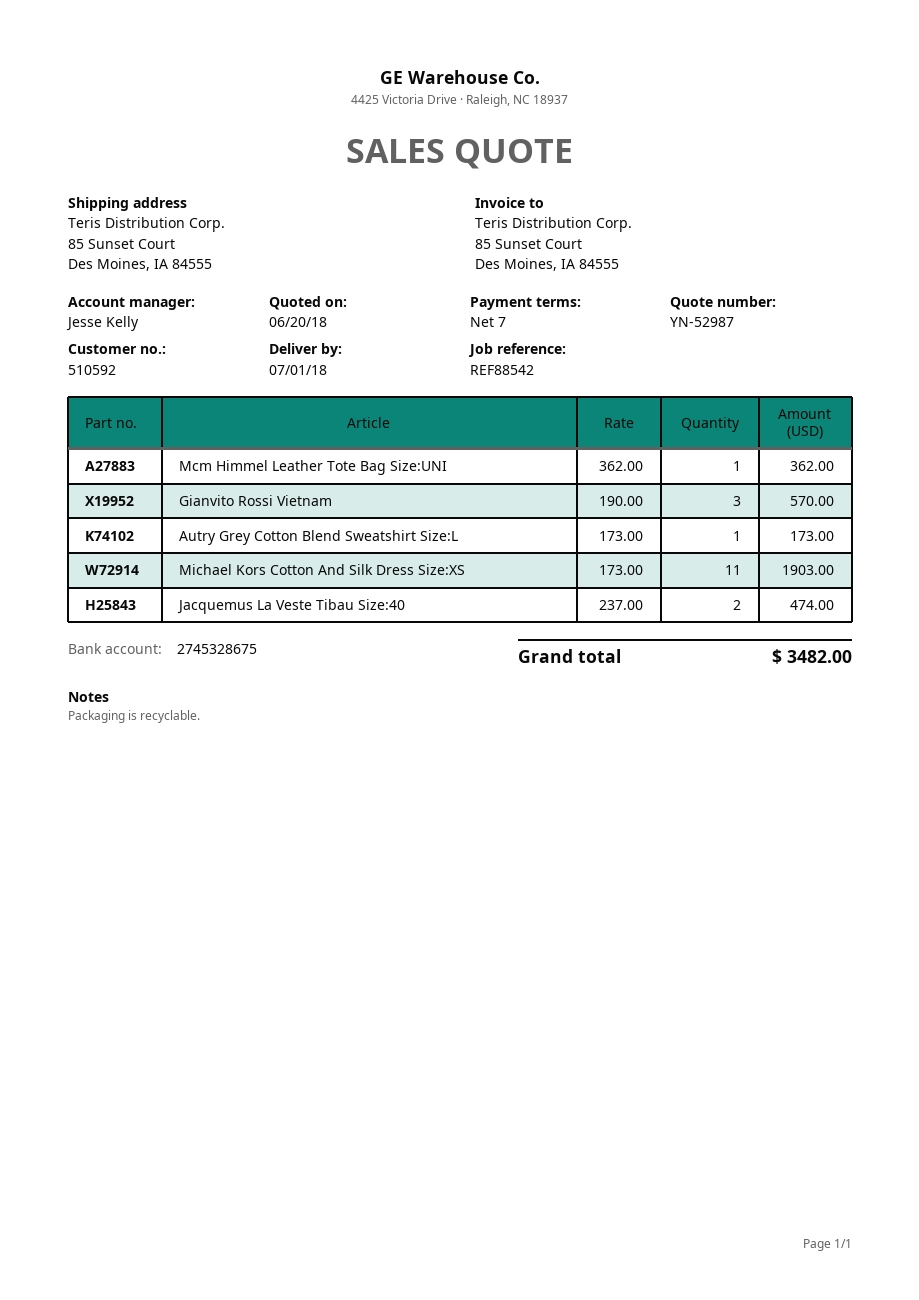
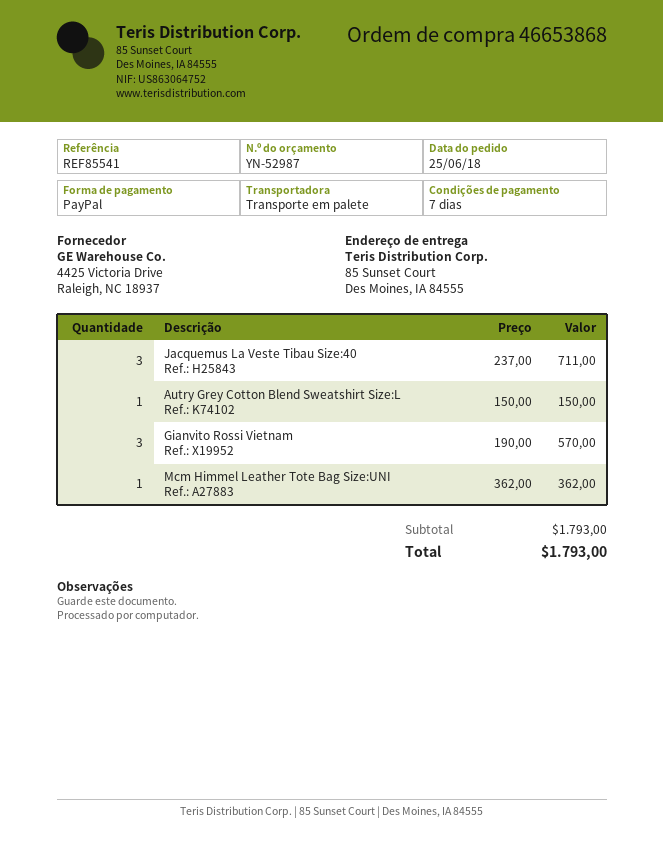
reference: REF88542 -> REF85541
Autry Grey Cotton Blend Sweatshirt Size:L: 1 x 173.00 = 173.00 -> 1 x 150.00 = 150.00
Michael Kors Cotton And Silk Dress Size:XS: 11 x 173.00 = 1903.00 -> none
Jacquemus La Veste Tibau Size:40: 2 x 237.00 = 474.00 -> 3 x 237.00 = 711.00
total: 3482.00 -> 1793.00

